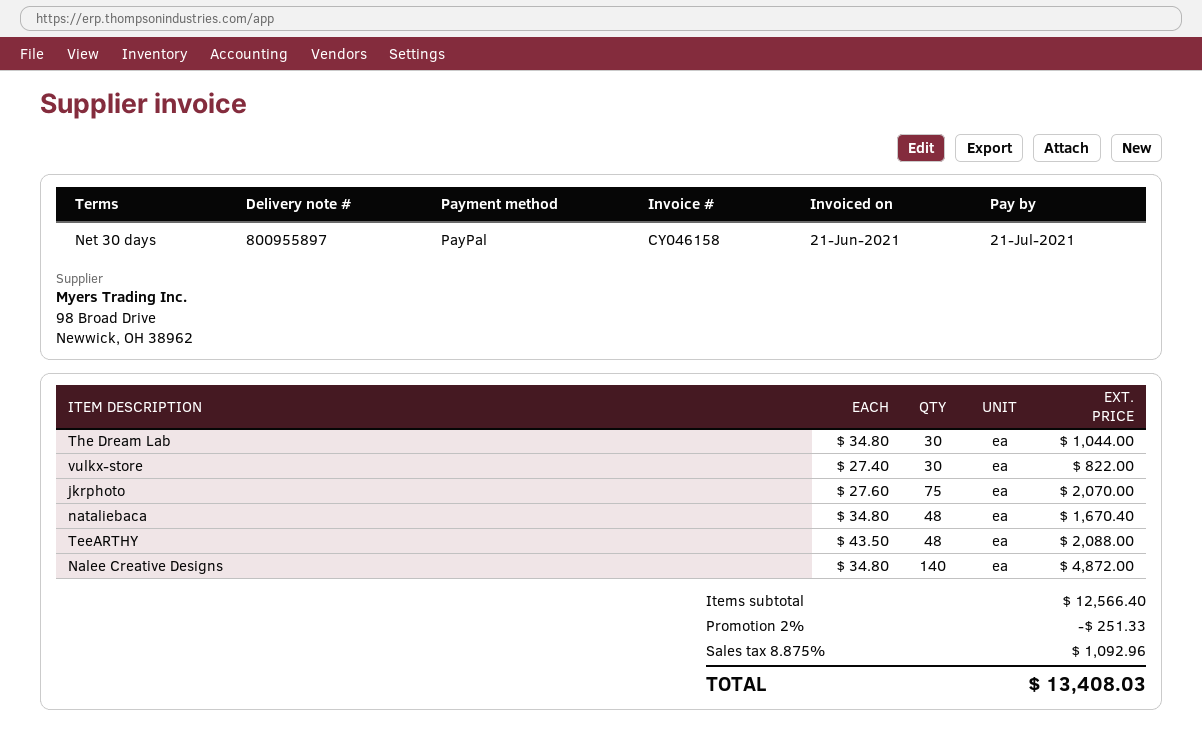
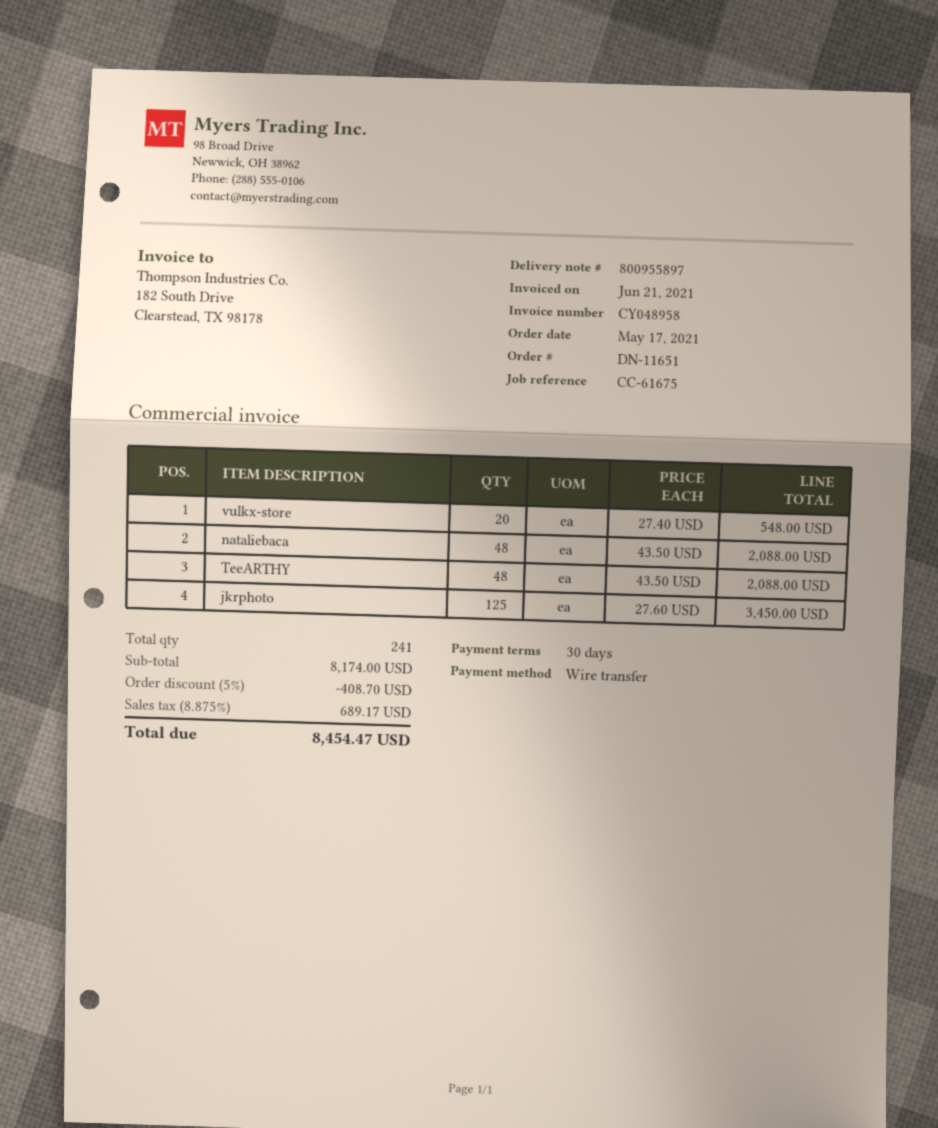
invoice number: CY046158 -> CY048958
payment method: PayPal -> bank transfer
The Dream Lab: 30 x 34.80 = 1044.00 -> none
vulkx-store: 30 x 27.40 = 822.00 -> 20 x 27.40 = 548.00
jkrphoto: 75 x 27.60 = 2070.00 -> 125 x 27.60 = 3450.00
nataliebaca: 48 x 34.80 = 1670.40 -> 48 x 43.50 = 2088.00
Nalee Creative Designs: 140 x 34.80 = 4872.00 -> none
subtotal: 12566.40 -> 8174.00
discount: 2% = 251.33 -> 5% = 408.70
tax: 8.875% = 1092.96 -> 8.875% = 689.17
total: 13408.03 -> 8454.47

